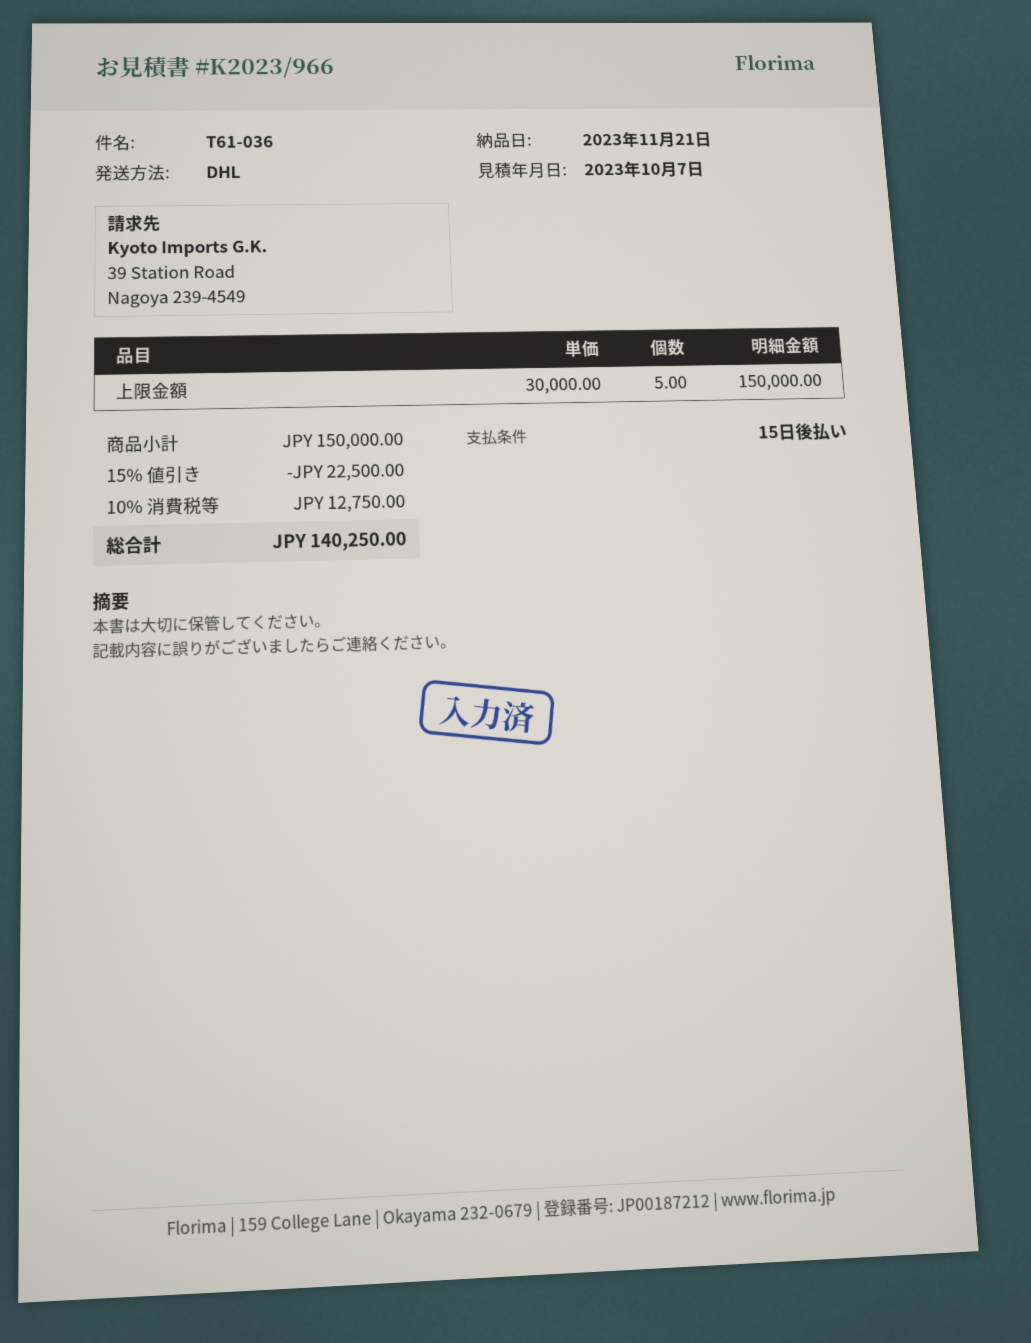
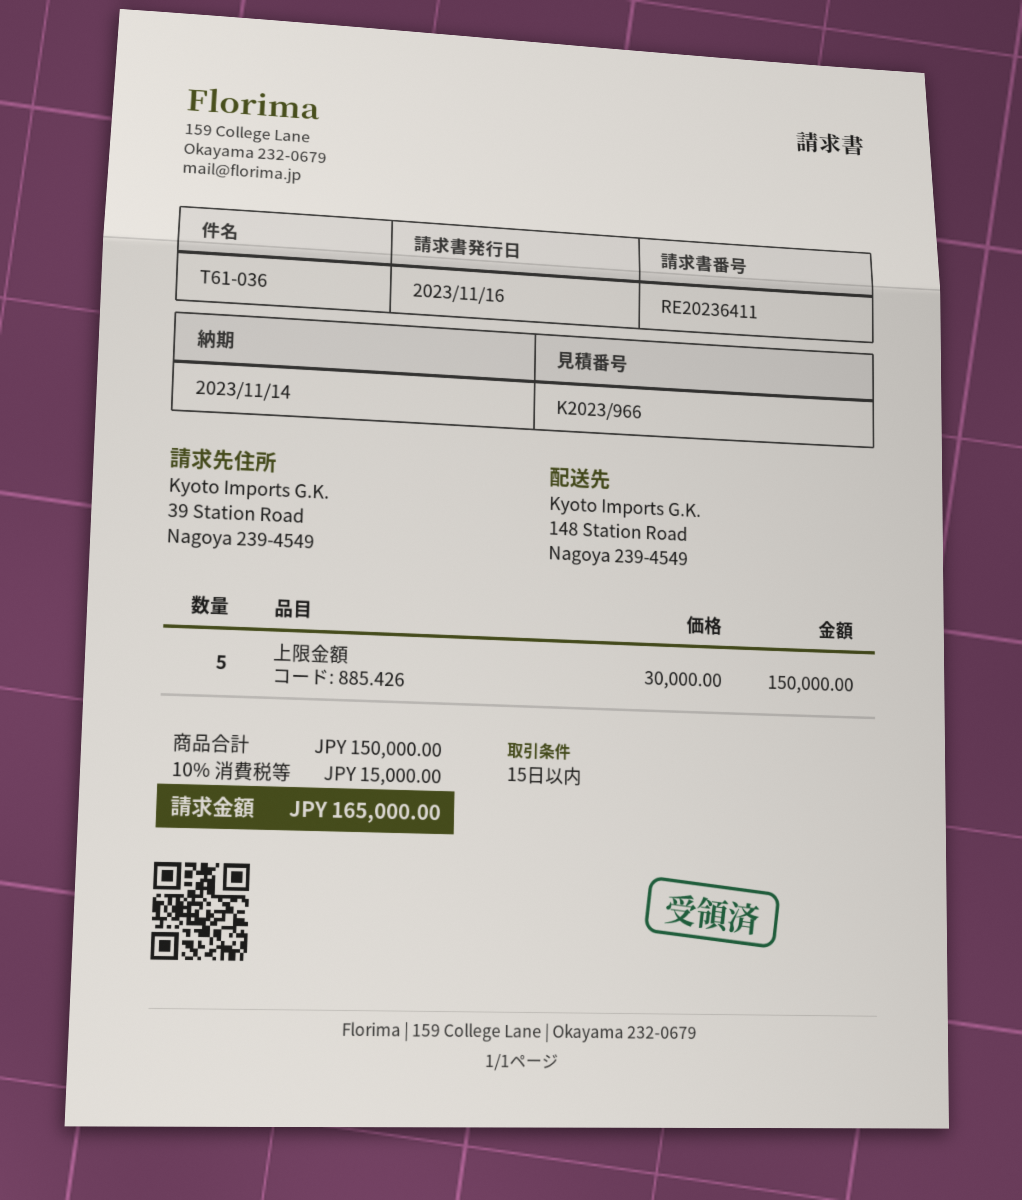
delivery date: 2023-11-21 -> 2023-11-14
discount: 15% = 22500.00 -> none
tax: 10% = 12750.00 -> 10% = 15000.00
total: 140250.00 -> 165000.00

